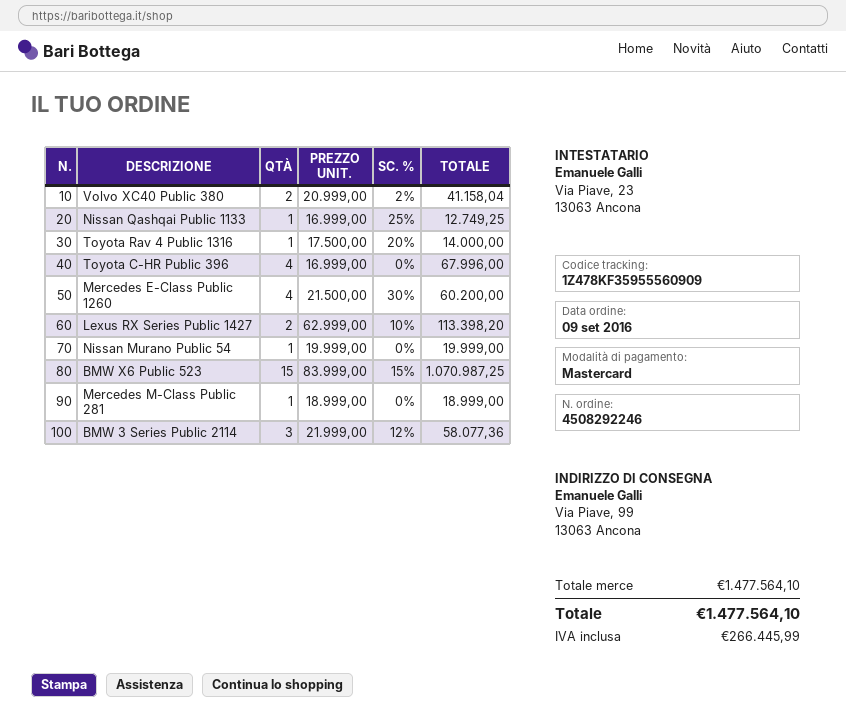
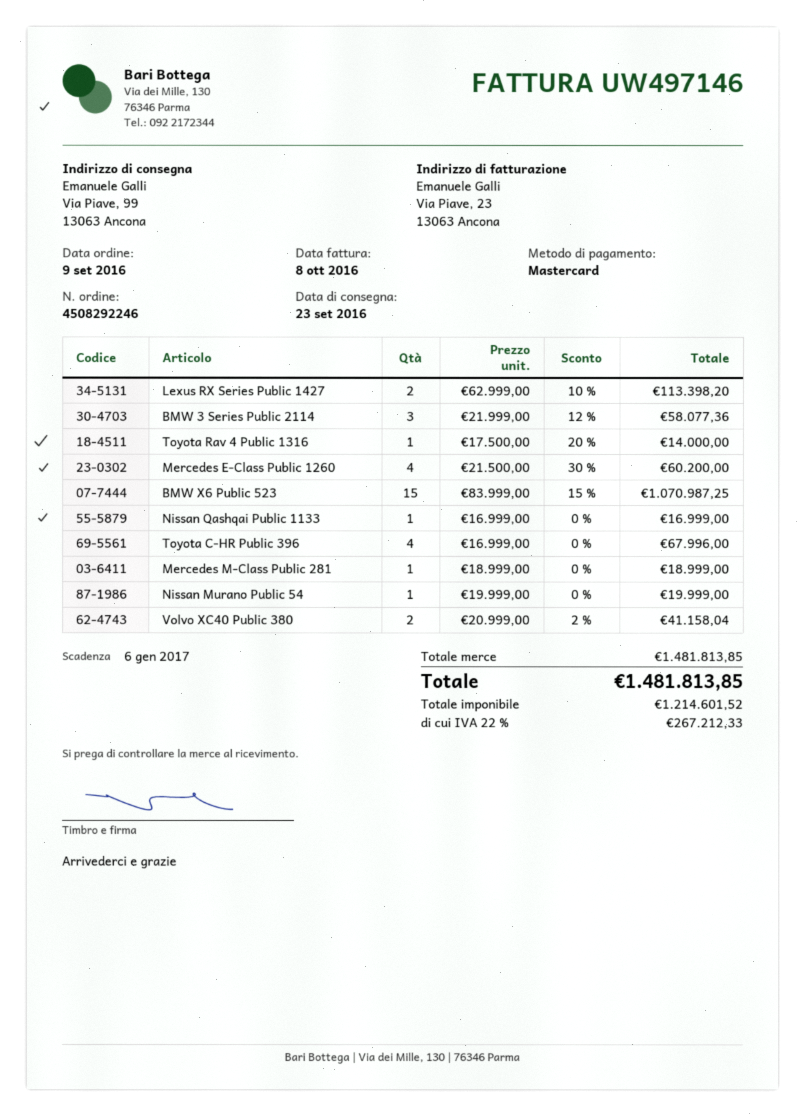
Nissan Qashqai Public 1133: 1 x 16999.00 - 25% = 12749.25 -> 1 x 16999.00 = 16999.00
subtotal: 1477564.10 -> 1481813.85
tax: 266445.99 -> 267212.33
total: 1477564.10 -> 1481813.85

